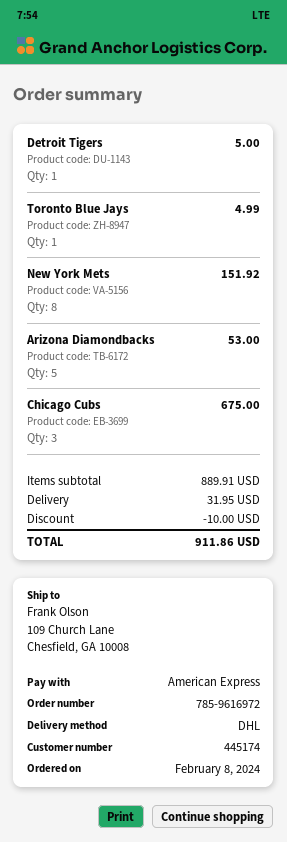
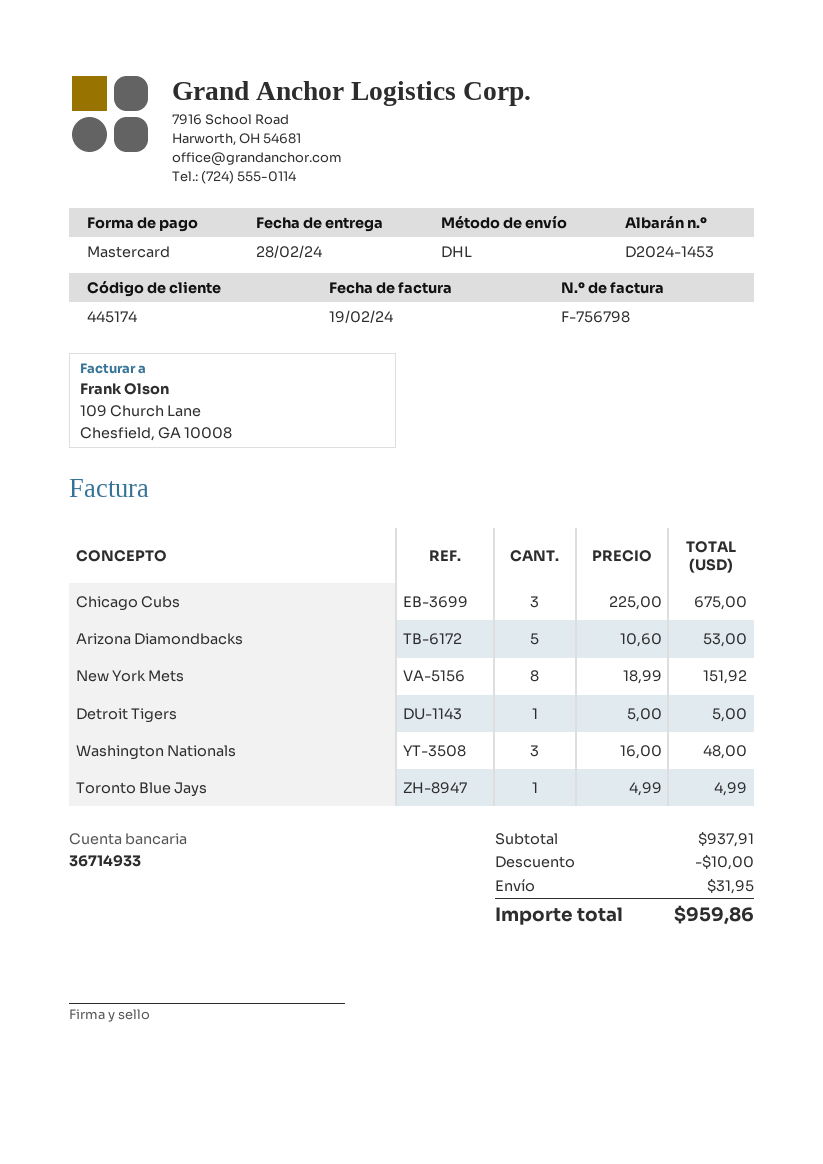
payment method: American Express -> Mastercard
Washington Nationals: none -> 3 for 48.00
subtotal: 889.91 -> 937.91
total: 911.86 -> 959.86

